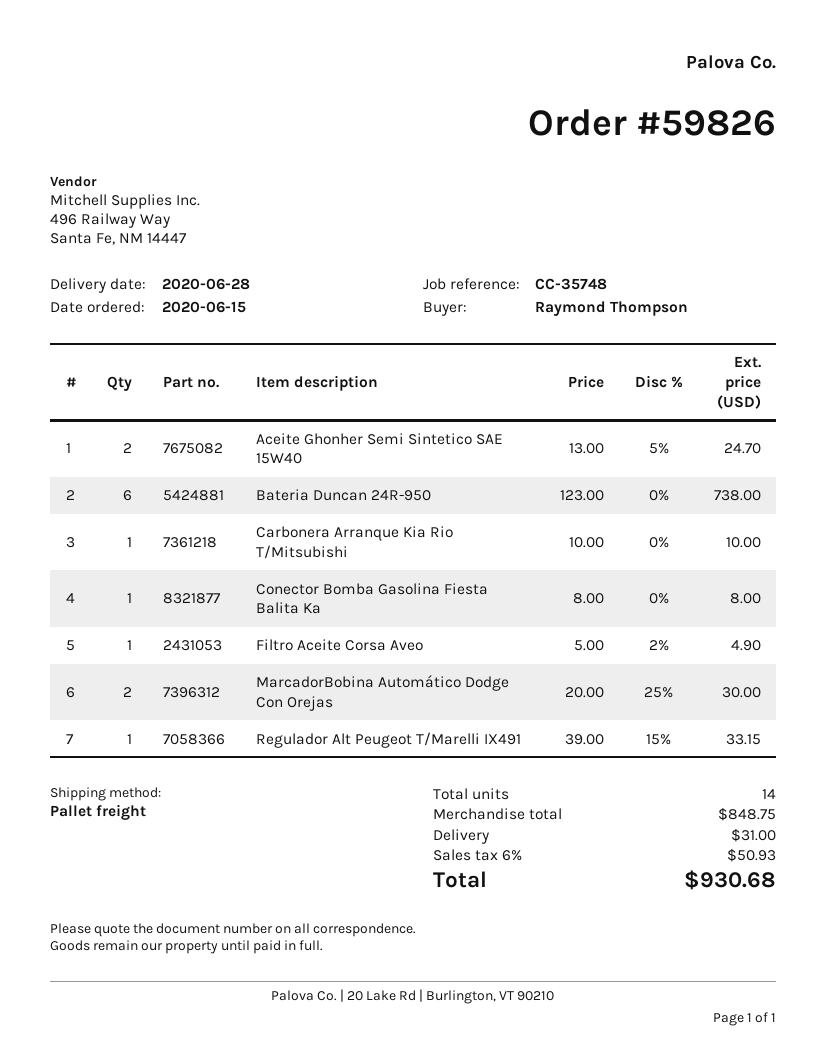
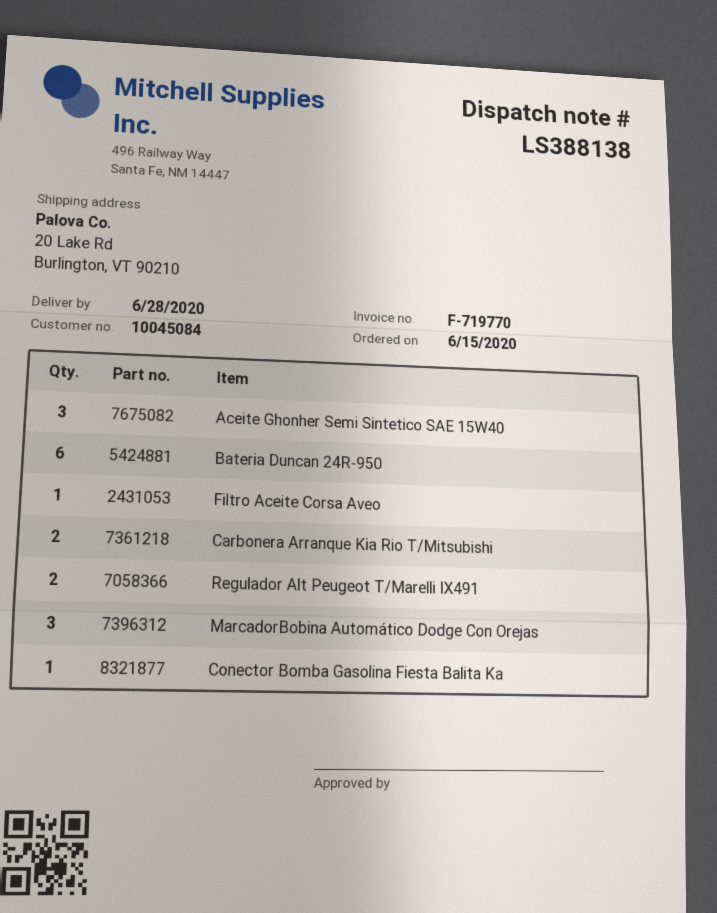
Aceite Ghonher Semi Sintetico SAE 15W40: 2 -> 3
Carbonera Arranque Kia Rio T/Mitsubishi: 1 -> 2
MarcadorBobina Automático Dodge Con Orejas: 2 -> 3
Regulador Alt Peugeot T/Marelli IX491: 1 -> 2

